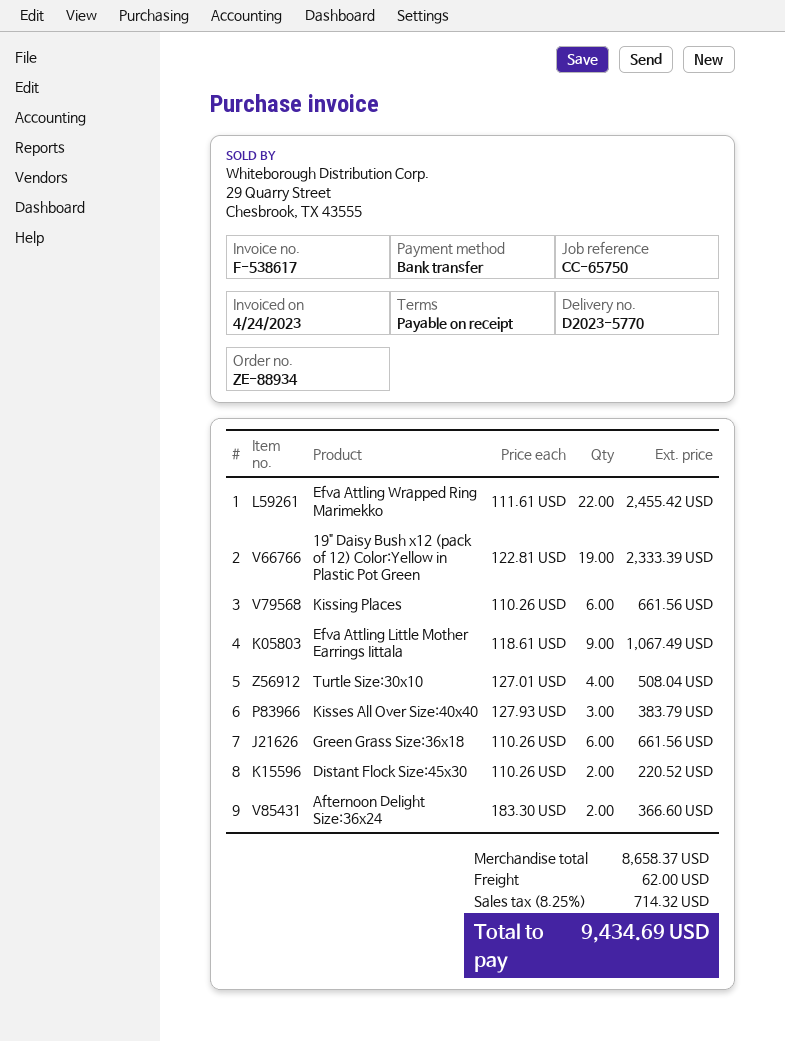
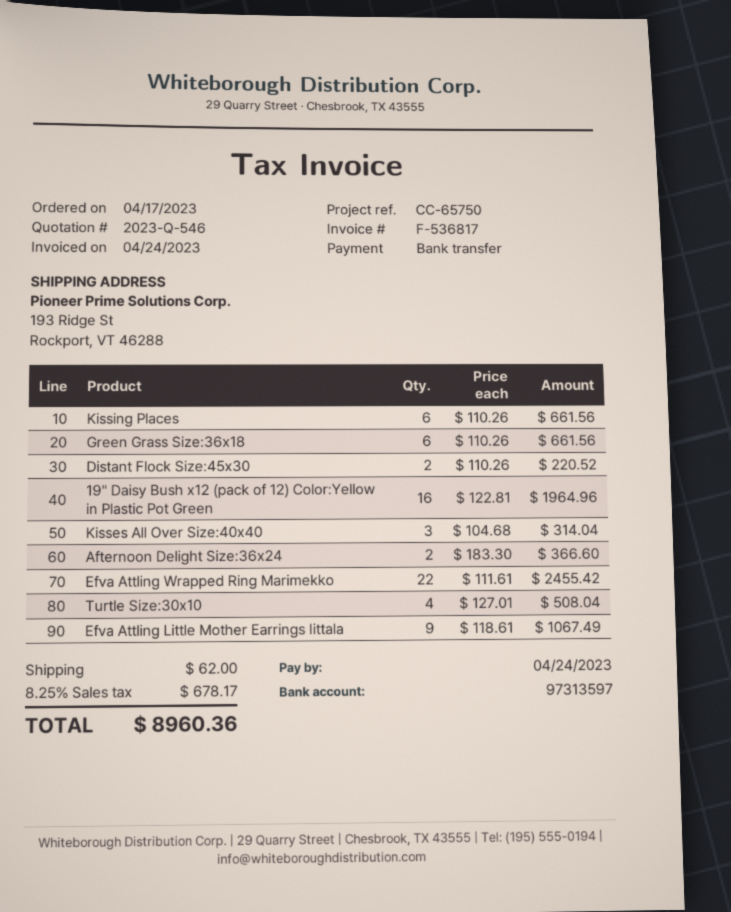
invoice number: F-538617 -> F-536817
19" Daisy Bush x12 (pack of 12) Color:Yellow in Plastic Pot Green: 19 x 122.81 = 2333.39 -> 16 x 122.81 = 1964.96
Kisses All Over Size:40x40: 3 x 127.93 = 383.79 -> 3 x 104.68 = 314.04
tax: 8.25% = 714.32 -> 8.25% = 678.17
total: 9434.69 -> 8960.36

